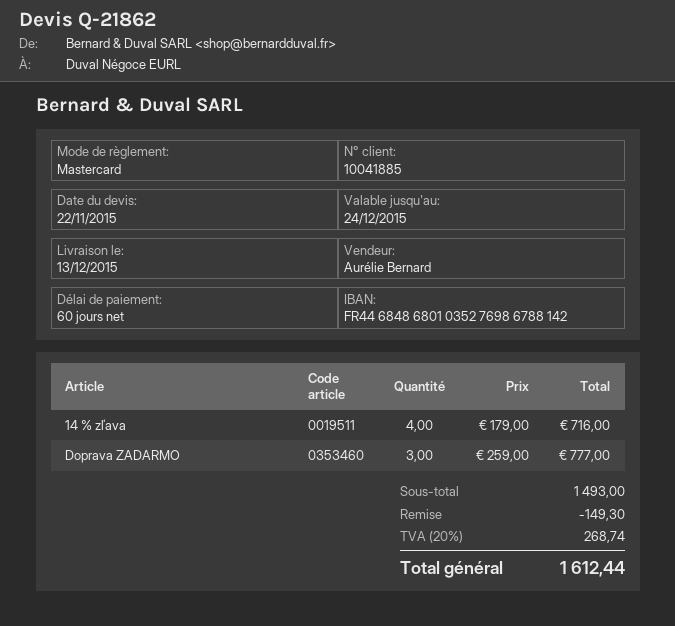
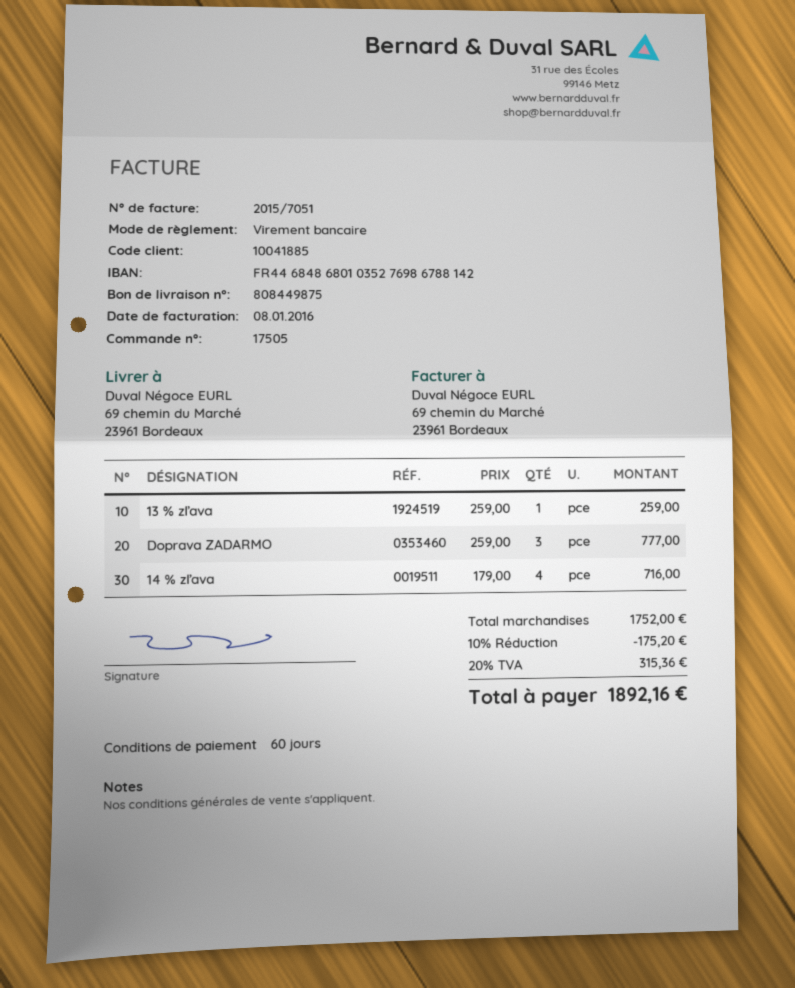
payment method: Mastercard -> bank transfer
13 % zľava: none -> 1 x 259.00 = 259.00
subtotal: 1493.00 -> 1752.00
discount: 149.30 -> 175.20
tax: 20% = 268.74 -> 20% = 315.36
total: 1612.44 -> 1892.16

